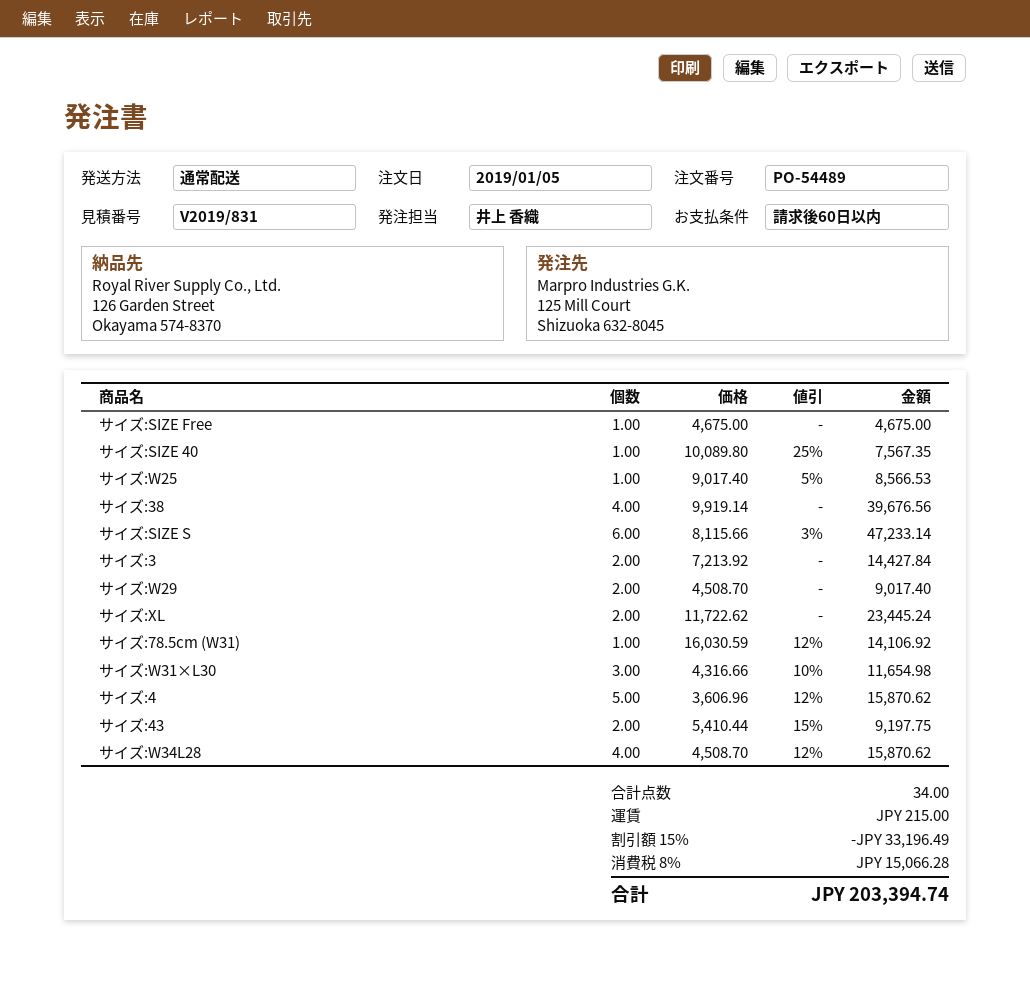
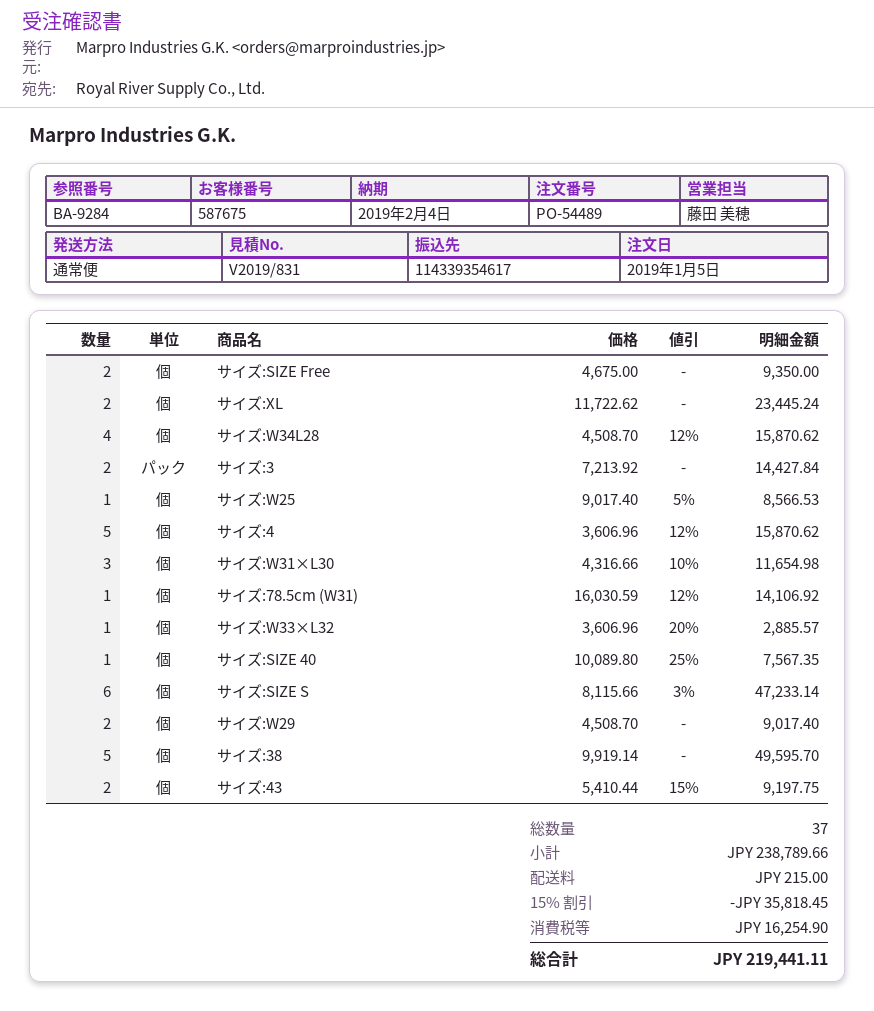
サイズ:SIZE Free: 1 x 4675.00 = 4675.00 -> 2 x 4675.00 = 9350.00
サイズ:38: 4 x 9919.14 = 39676.56 -> 5 x 9919.14 = 49595.70
サイズ:W33×L32: none -> 1 x 3606.96 - 20% = 2885.57
total quantity: 34 -> 37
discount: 15% = 33196.49 -> 15% = 35818.45
tax: 15066.28 -> 16254.90
total: 203394.74 -> 219441.11

